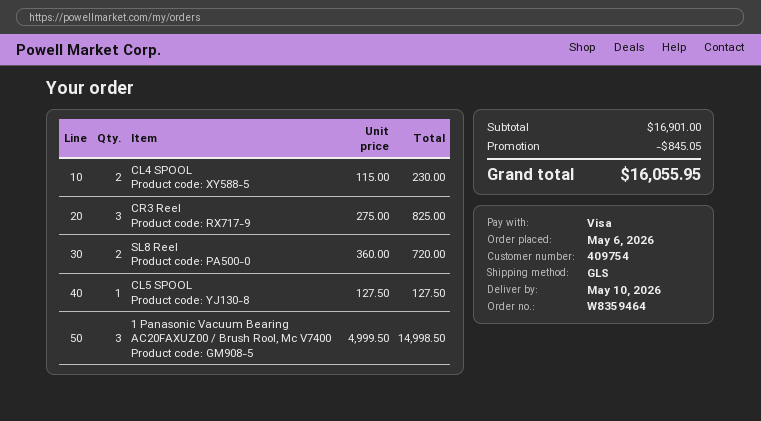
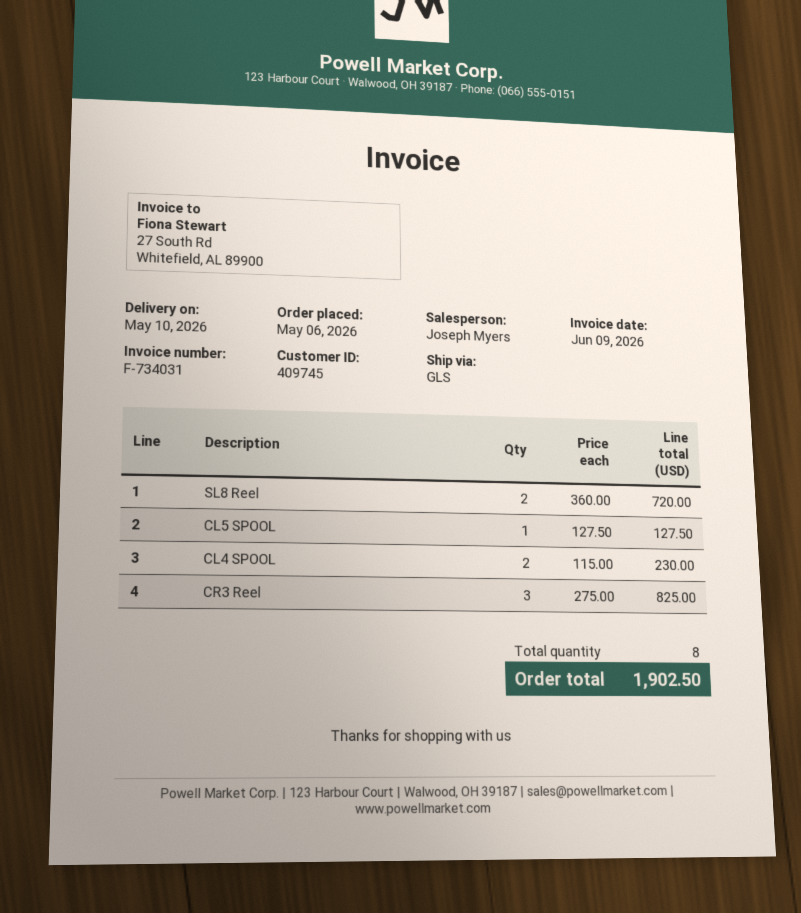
customer number: 409754 -> 409745
1 Panasonic Vacuum Bearing AC20FAXUZ00 / Brush Rool, Mc V7400: 3 x 4999.50 = 14998.50 -> none
discount: 845.05 -> none
total: 16055.95 -> 1902.50

